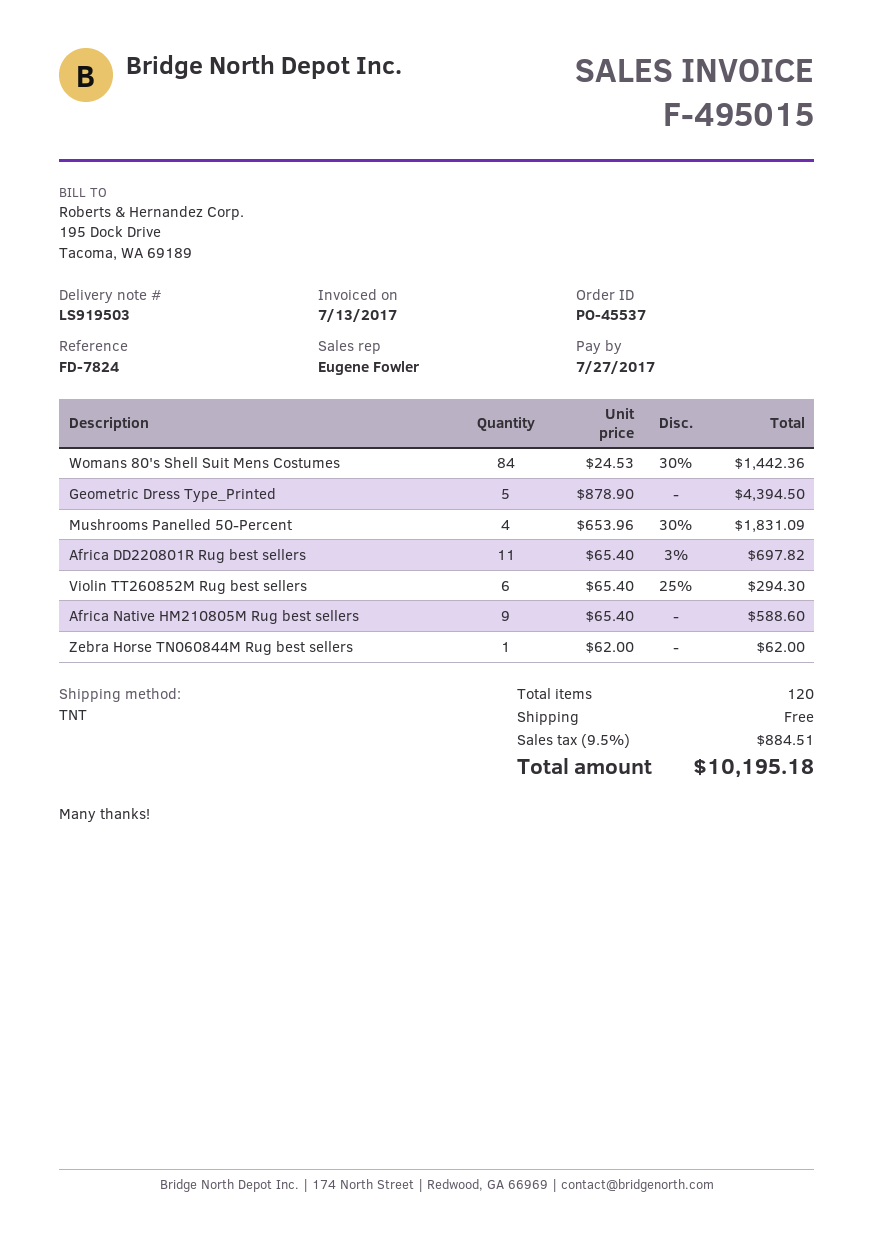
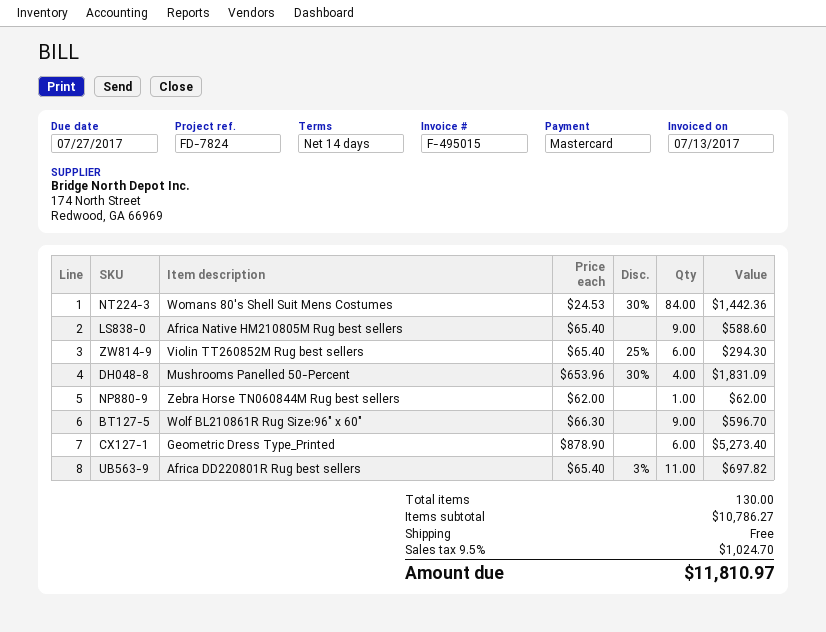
Geometric Dress Type_Printed: 5 x 878.90 = 4394.50 -> 6 x 878.90 = 5273.40
Wolf BL210861R Rug Size:96" x 60": none -> 9 x 66.30 = 596.70
total quantity: 120 -> 130
tax: 9.5% = 884.51 -> 9.5% = 1024.70
total: 10195.18 -> 11810.97

